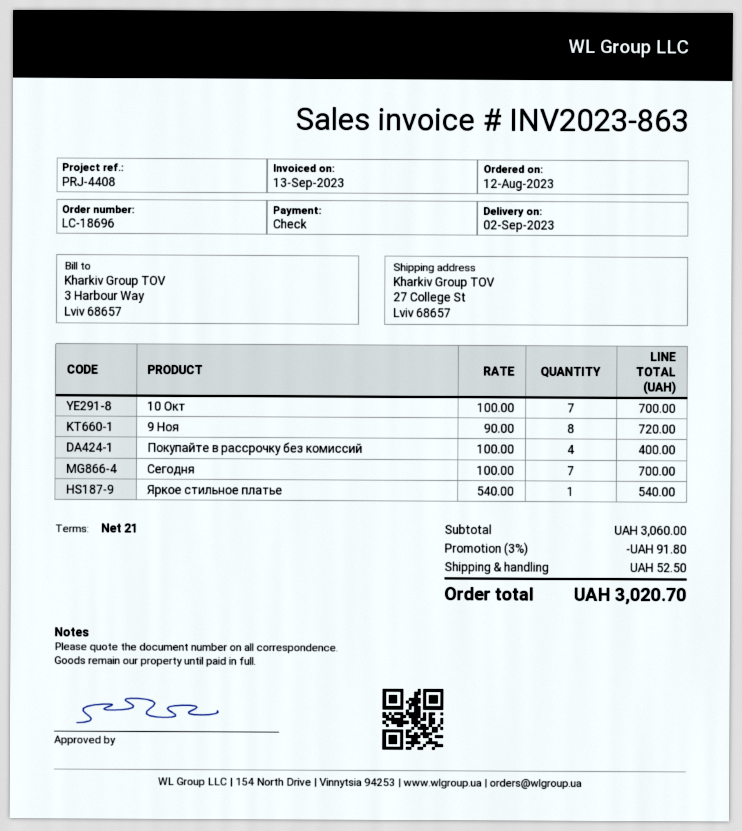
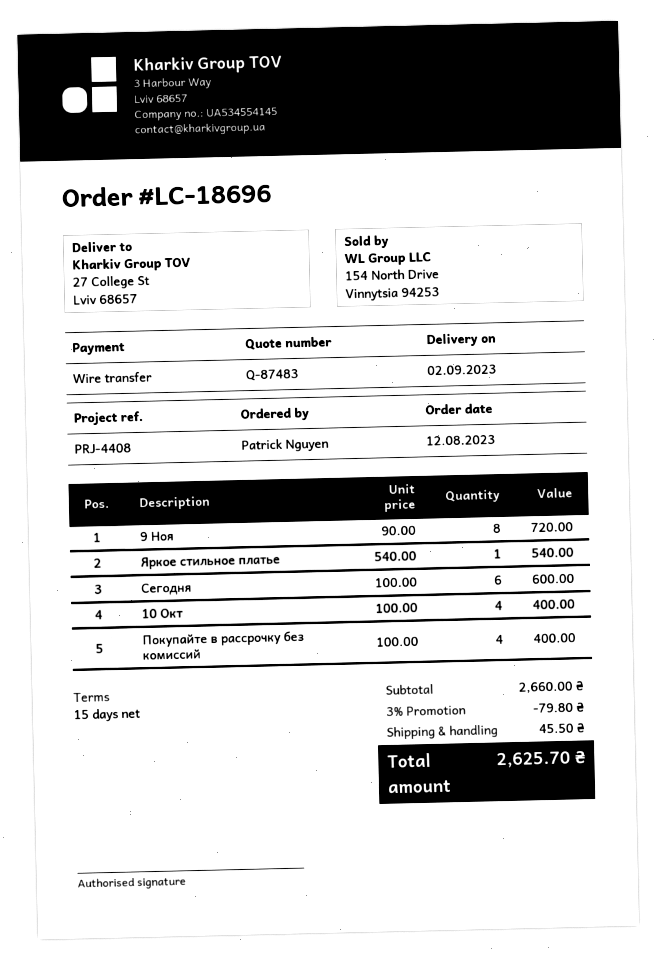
payment terms: 21 days -> 15 days
payment method: cheque -> bank transfer
10 Окт: 7 x 100.00 = 700.00 -> 4 x 100.00 = 400.00
Сегодня: 7 x 100.00 = 700.00 -> 6 x 100.00 = 600.00
subtotal: 3060.00 -> 2660.00
discount: 3% = 91.80 -> 3% = 79.80
shipping: 52.50 -> 45.50
total: 3020.70 -> 2625.70

